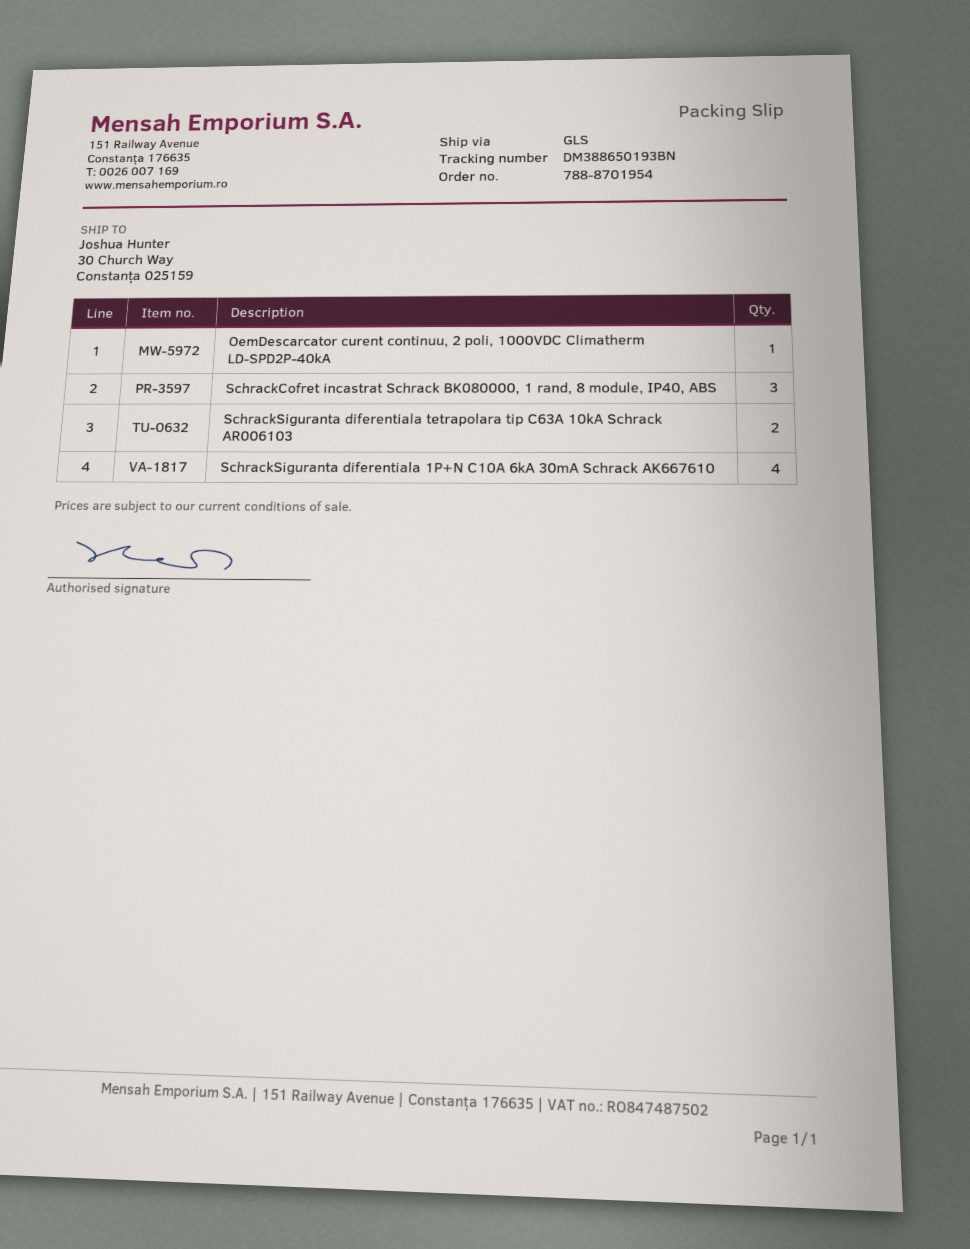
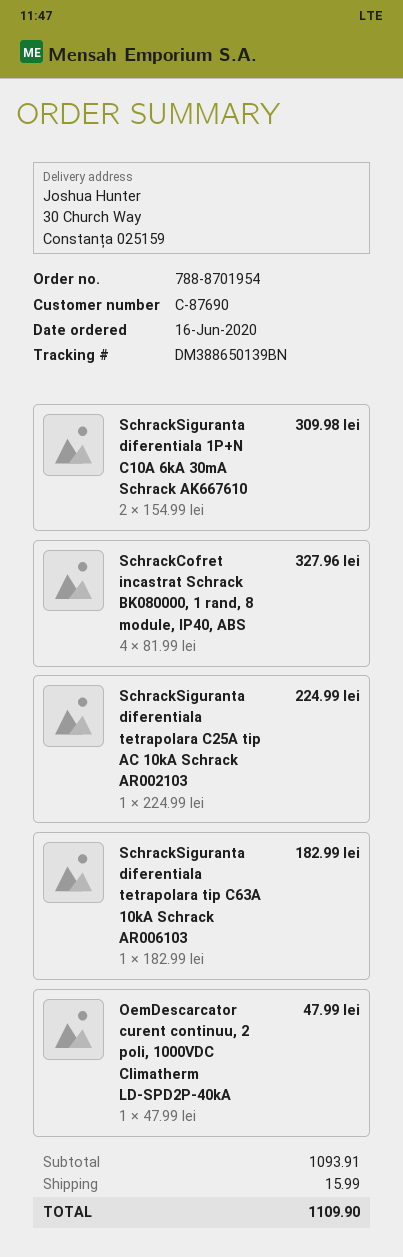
tracking number: DM388650193BN -> DM388650139BN
SchrackCofret incastrat Schrack BK080000, 1 rand, 8 module, IP40, ABS: 3 -> 4
SchrackSiguranta diferentiala tetrapolara tip C63A 10kA Schrack AR006103: 2 -> 1
SchrackSiguranta diferentiala 1P+N C10A 6kA 30mA Schrack AK667610: 4 -> 2
SchrackSiguranta diferentiala tetrapolara C25A tip AC 10kA Schrack AR002103: none -> 1

